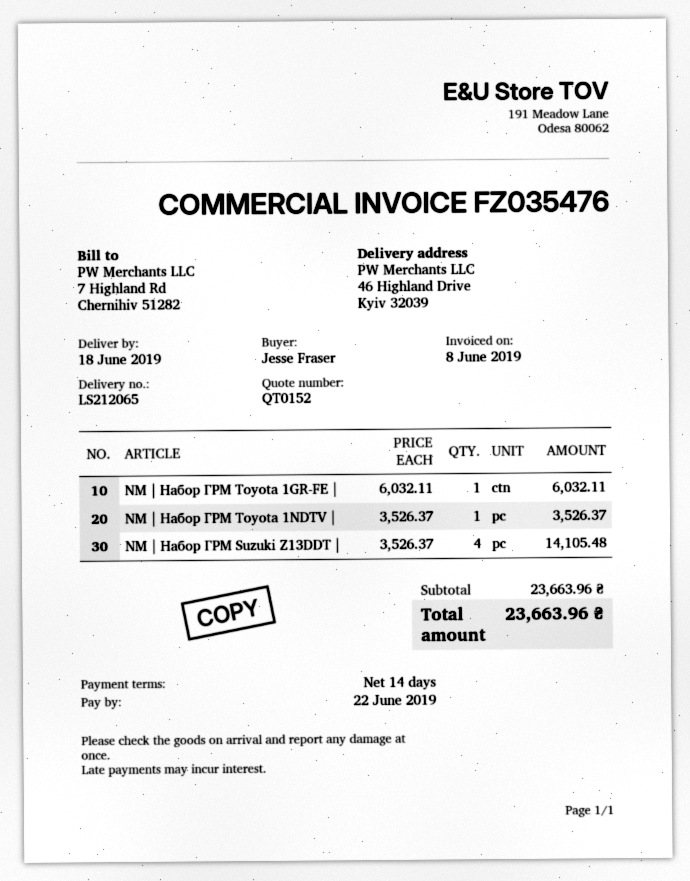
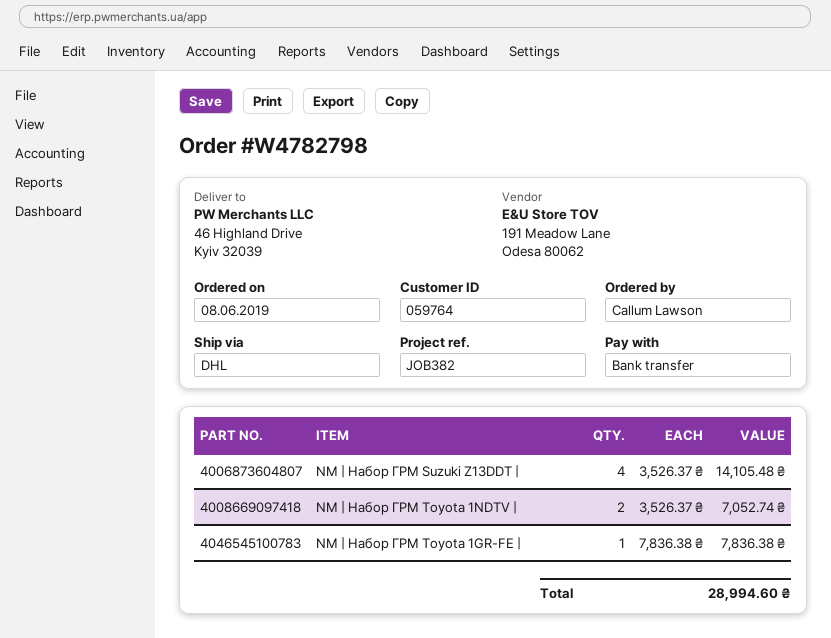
ordered by: Jesse Fraser -> Callum Lawson
NM | Набор ГРМ Toyota 1GR-FE |: 1 x 6032.11 = 6032.11 -> 1 x 7836.38 = 7836.38
NM | Набор ГРМ Toyota 1NDTV |: 1 x 3526.37 = 3526.37 -> 2 x 3526.37 = 7052.74
total: 23663.96 -> 28994.60

